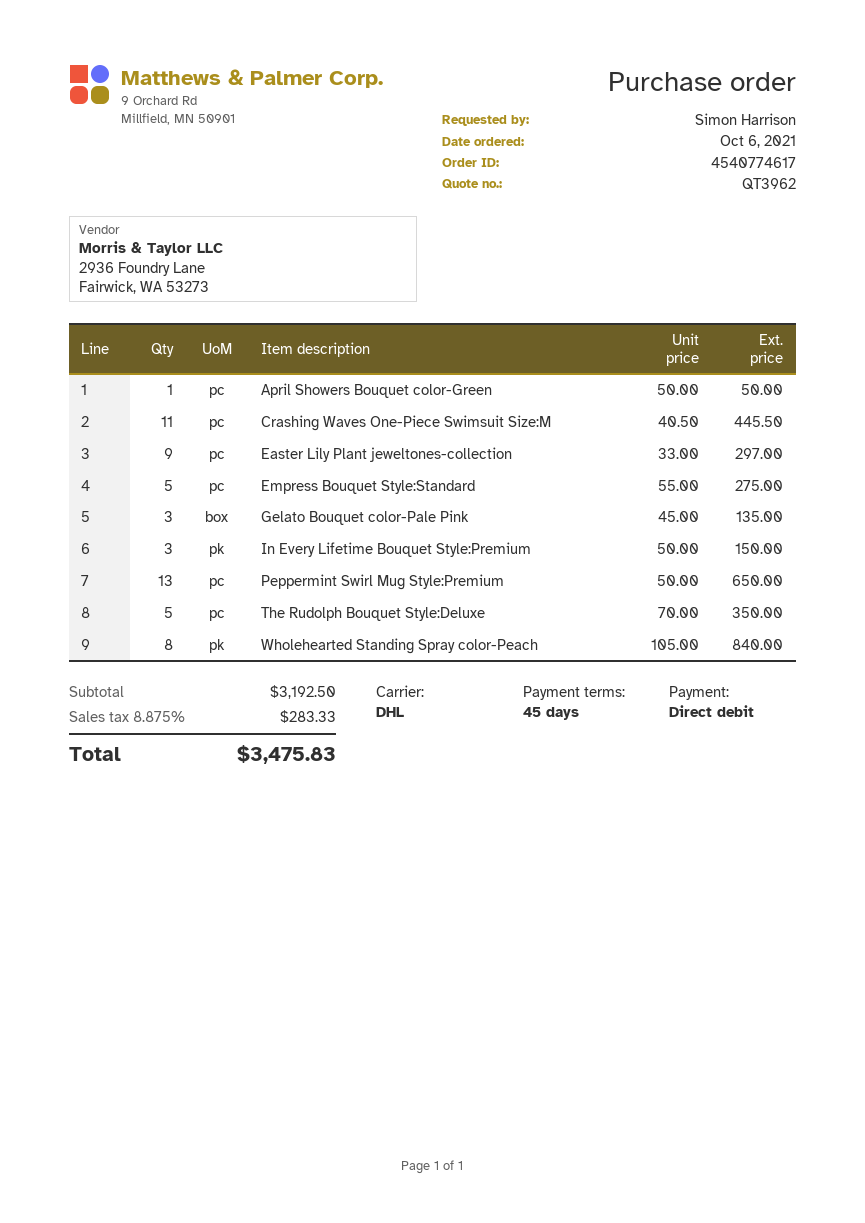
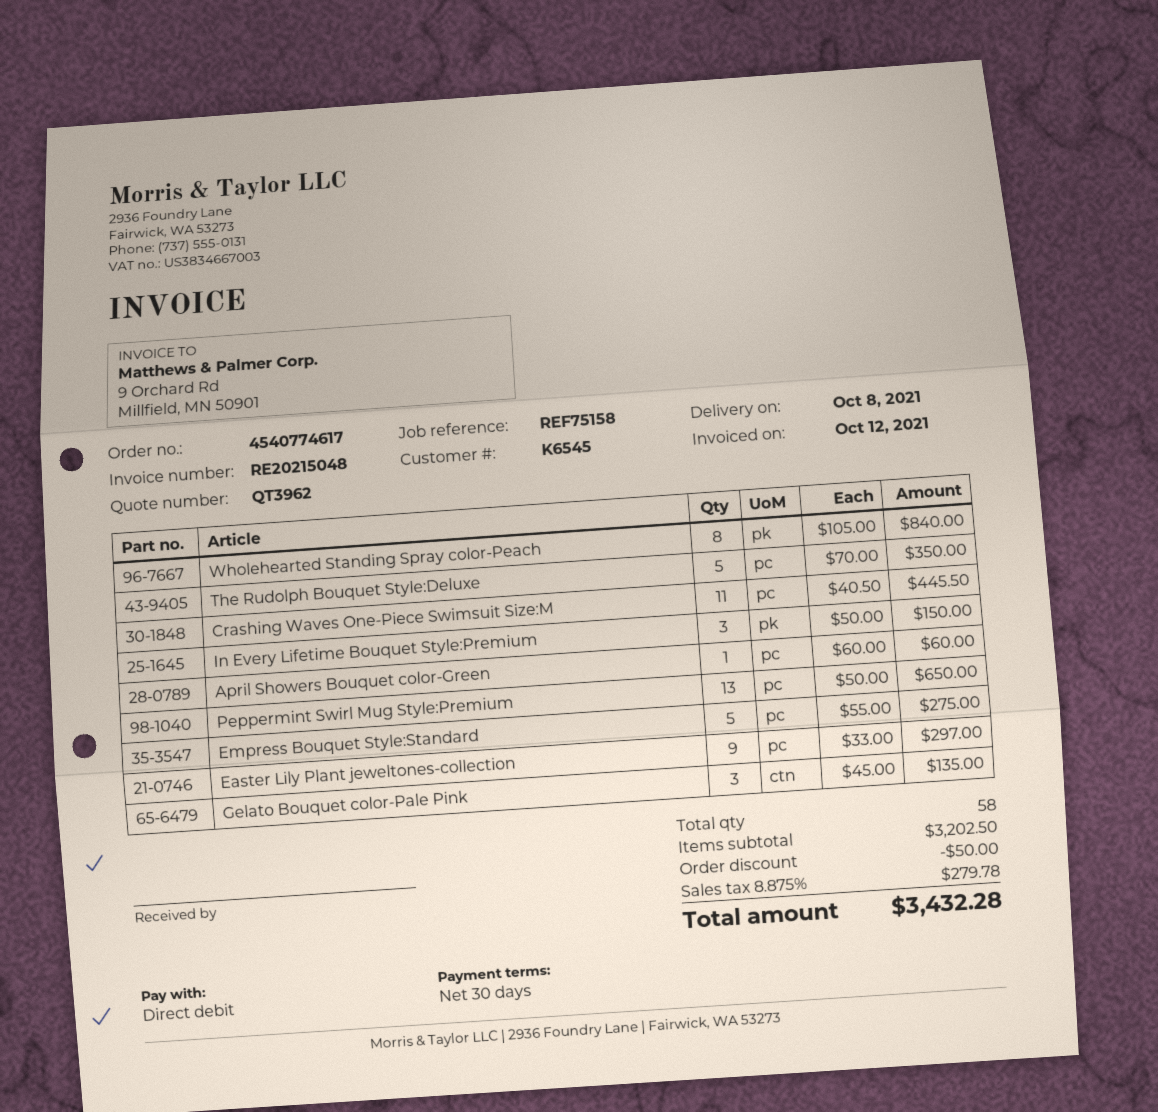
payment terms: 45 days -> 30 days
April Showers Bouquet color-Green: 1 x 50.00 = 50.00 -> 1 x 60.00 = 60.00
subtotal: 3192.50 -> 3202.50
discount: none -> 50.00
tax: 8.875% = 283.33 -> 8.875% = 279.78
total: 3475.83 -> 3432.28

